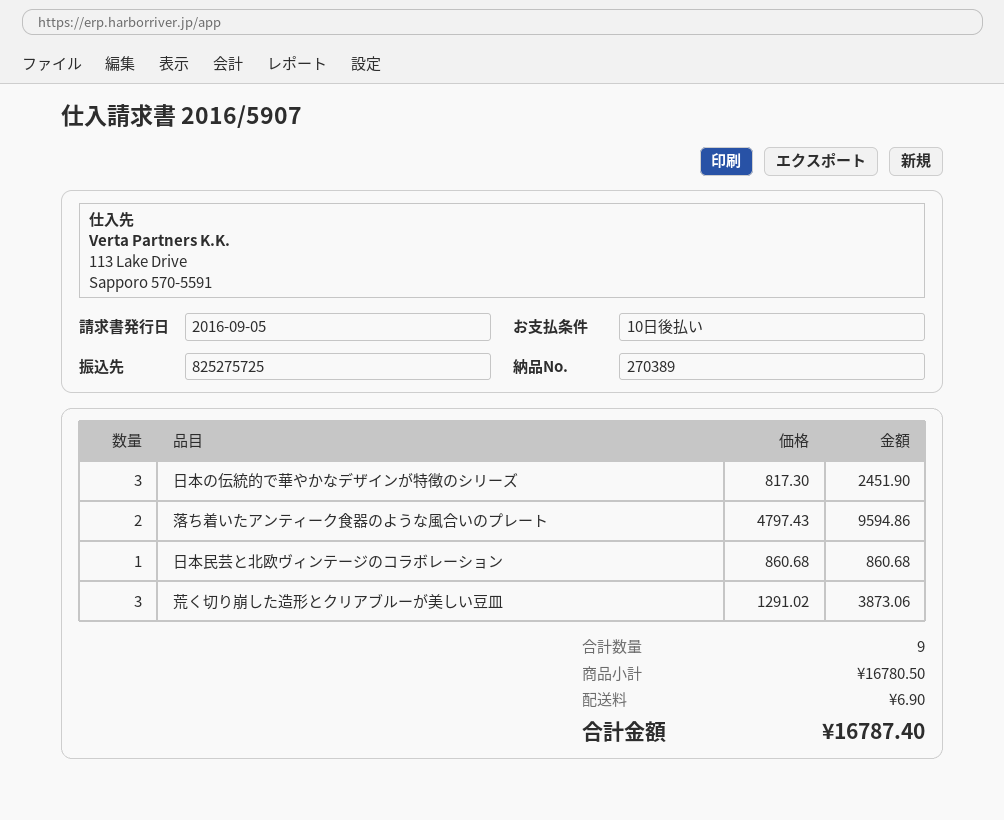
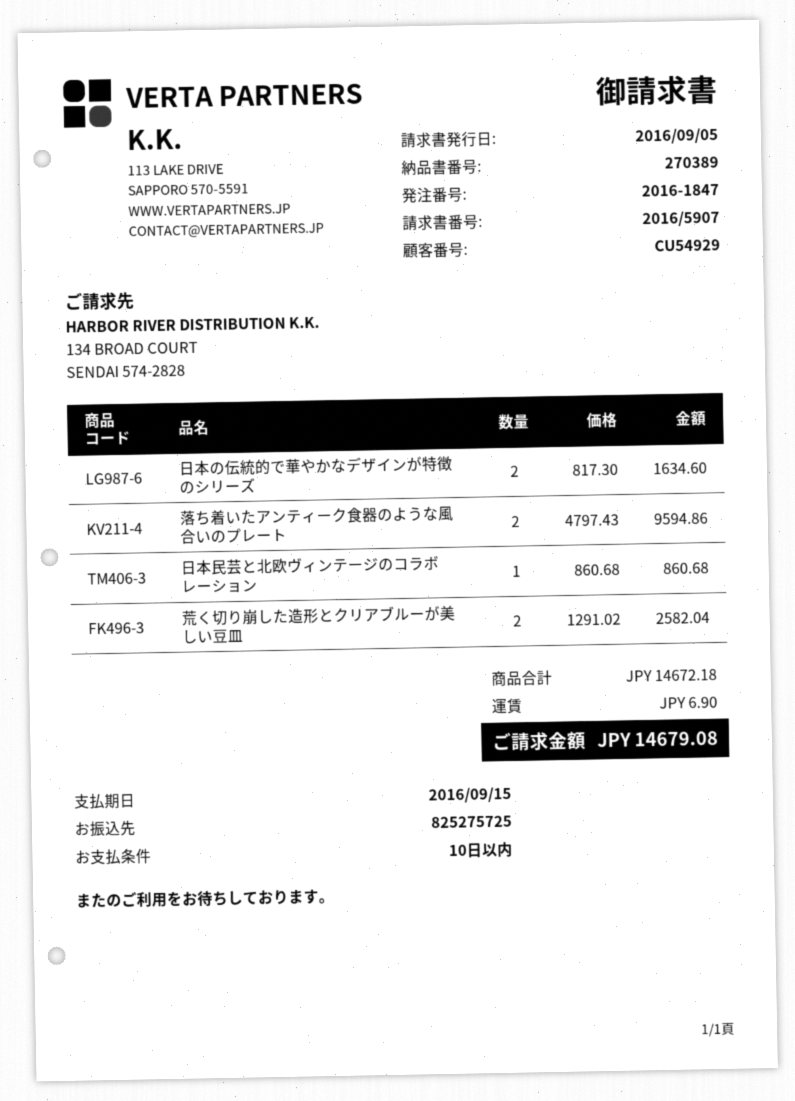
日本の伝統的で華やかなデザインが特徴のシリーズ: 3 x 817.30 = 2451.90 -> 2 x 817.30 = 1634.60
荒く切り崩した造形とクリアブルーが美しい豆皿: 3 x 1291.02 = 3873.06 -> 2 x 1291.02 = 2582.04
subtotal: 16780.50 -> 14672.18
total: 16787.40 -> 14679.08

